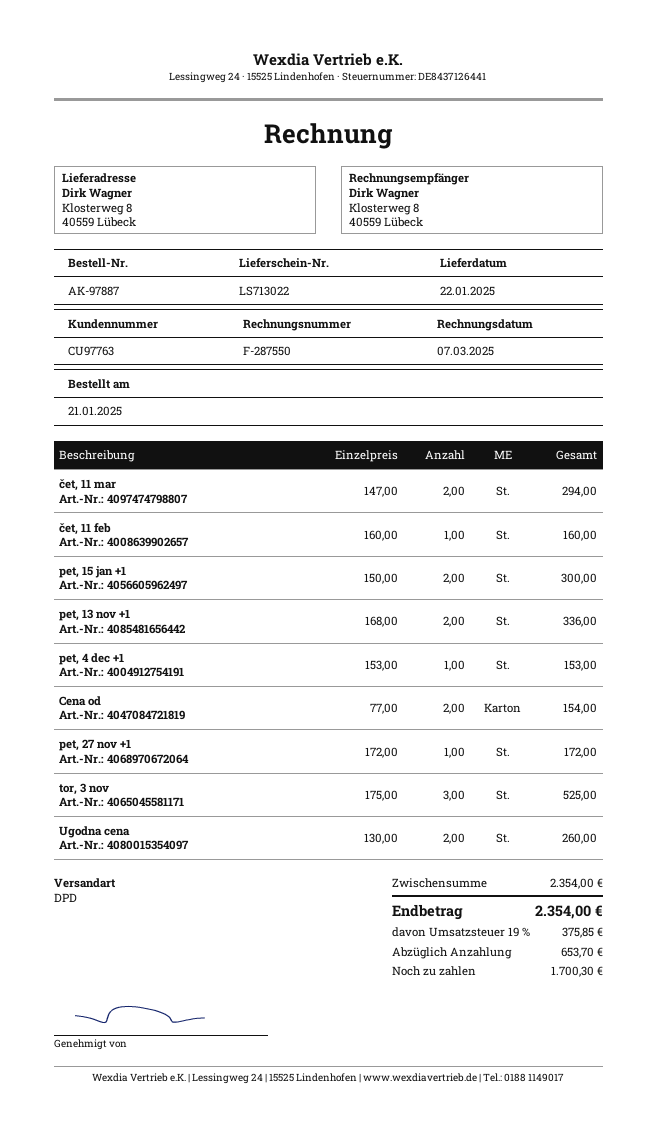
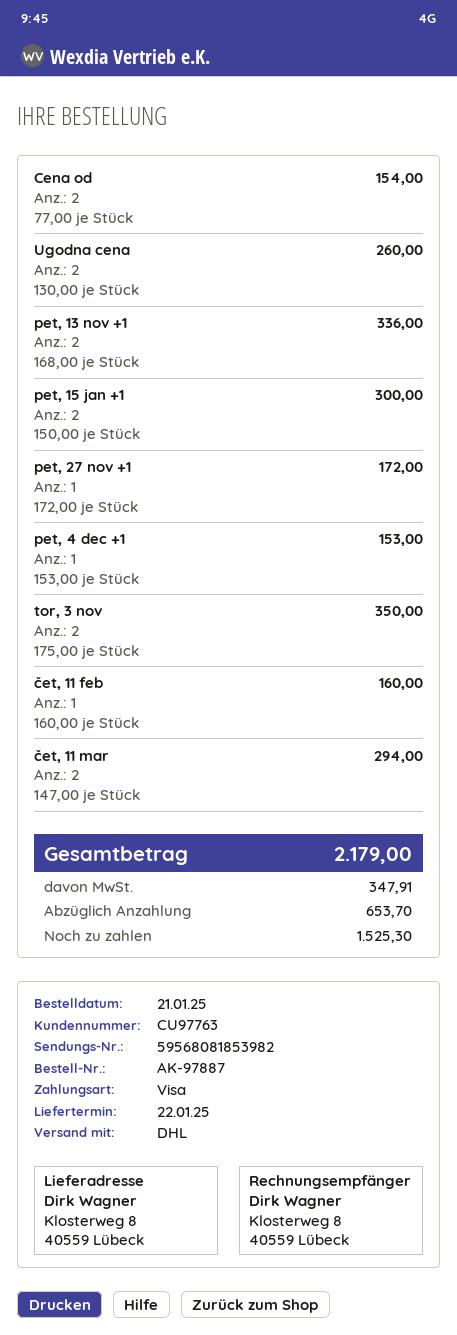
shipping method: DPD -> DHL
tor, 3 nov: 3 x 175.00 = 525.00 -> 2 x 175.00 = 350.00
tax: 375.85 -> 347.91
total: 2354.00 -> 2179.00
balance: 1700.30 -> 1525.30

